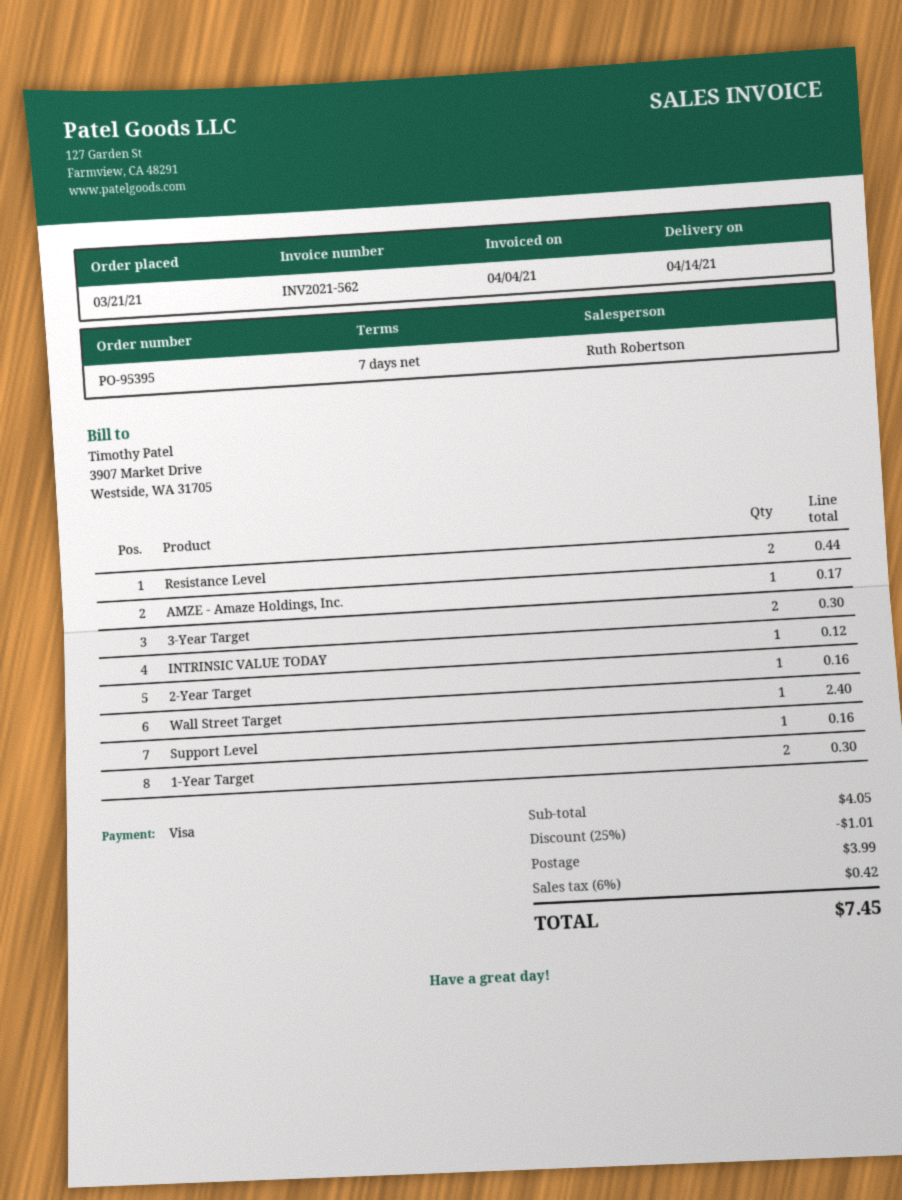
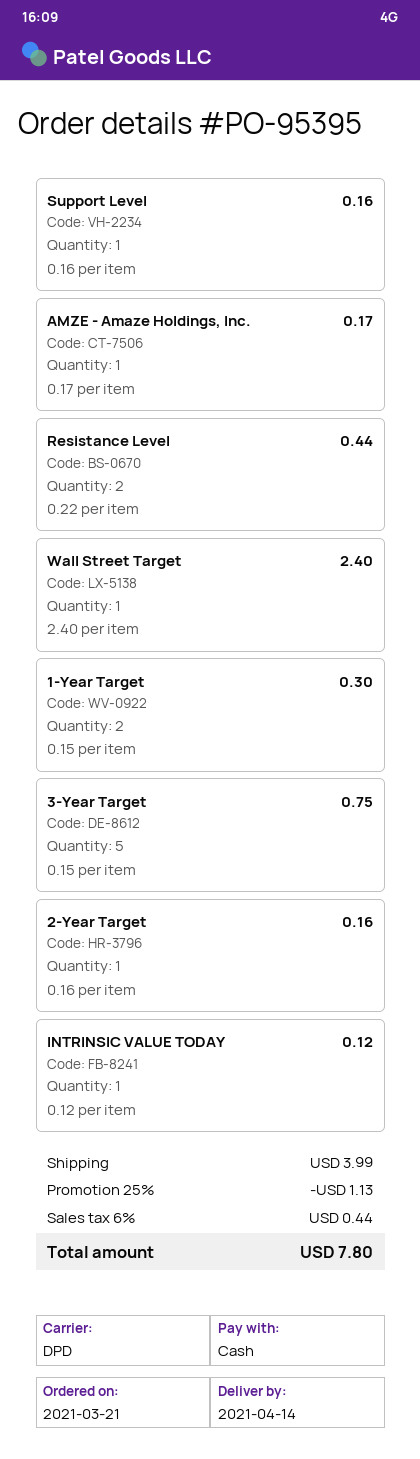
payment method: Visa -> cash
3-Year Target: 2 for 0.30 -> 5 for 0.75
discount: 25% = 1.01 -> 25% = 1.13
tax: 6% = 0.42 -> 6% = 0.44
total: 7.45 -> 7.80

